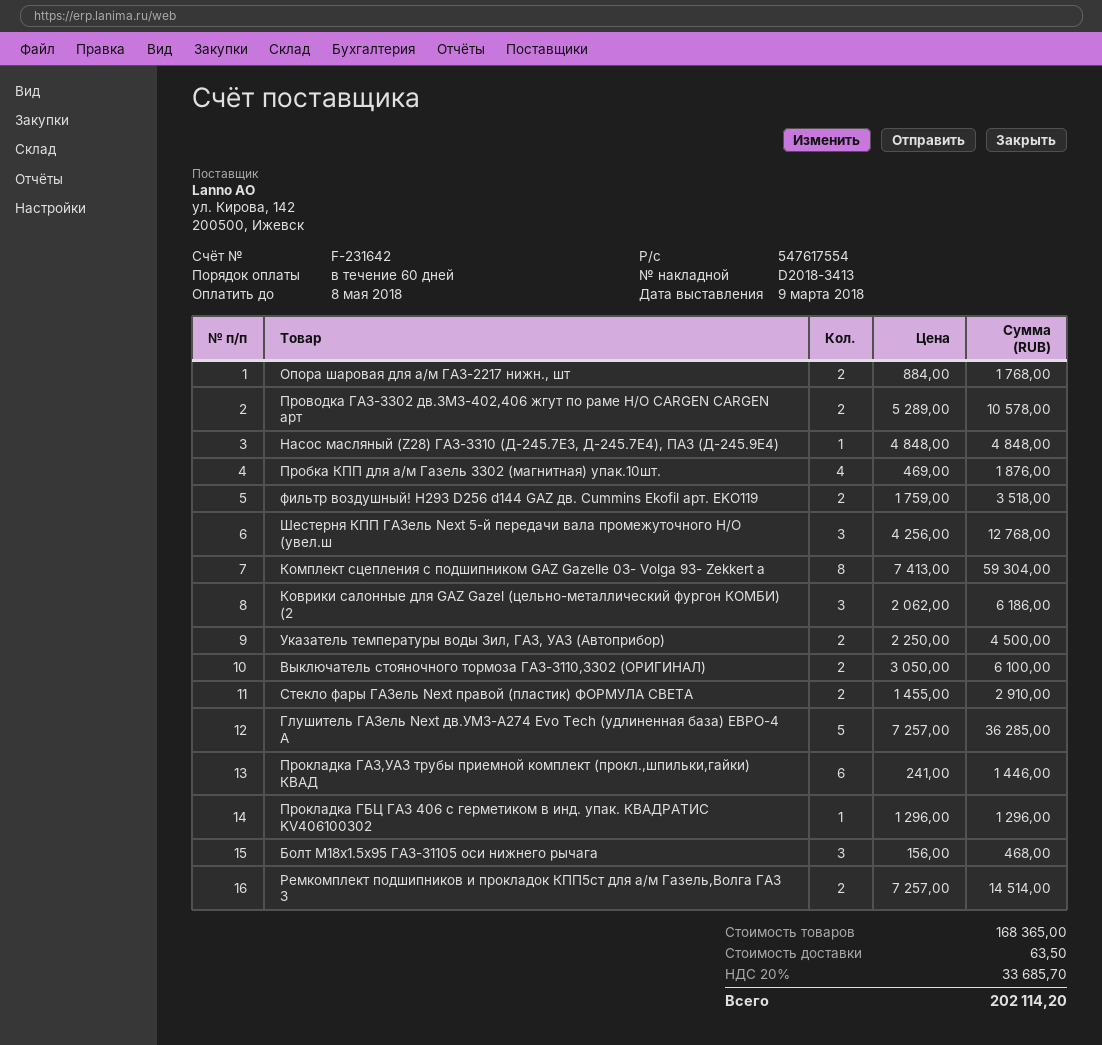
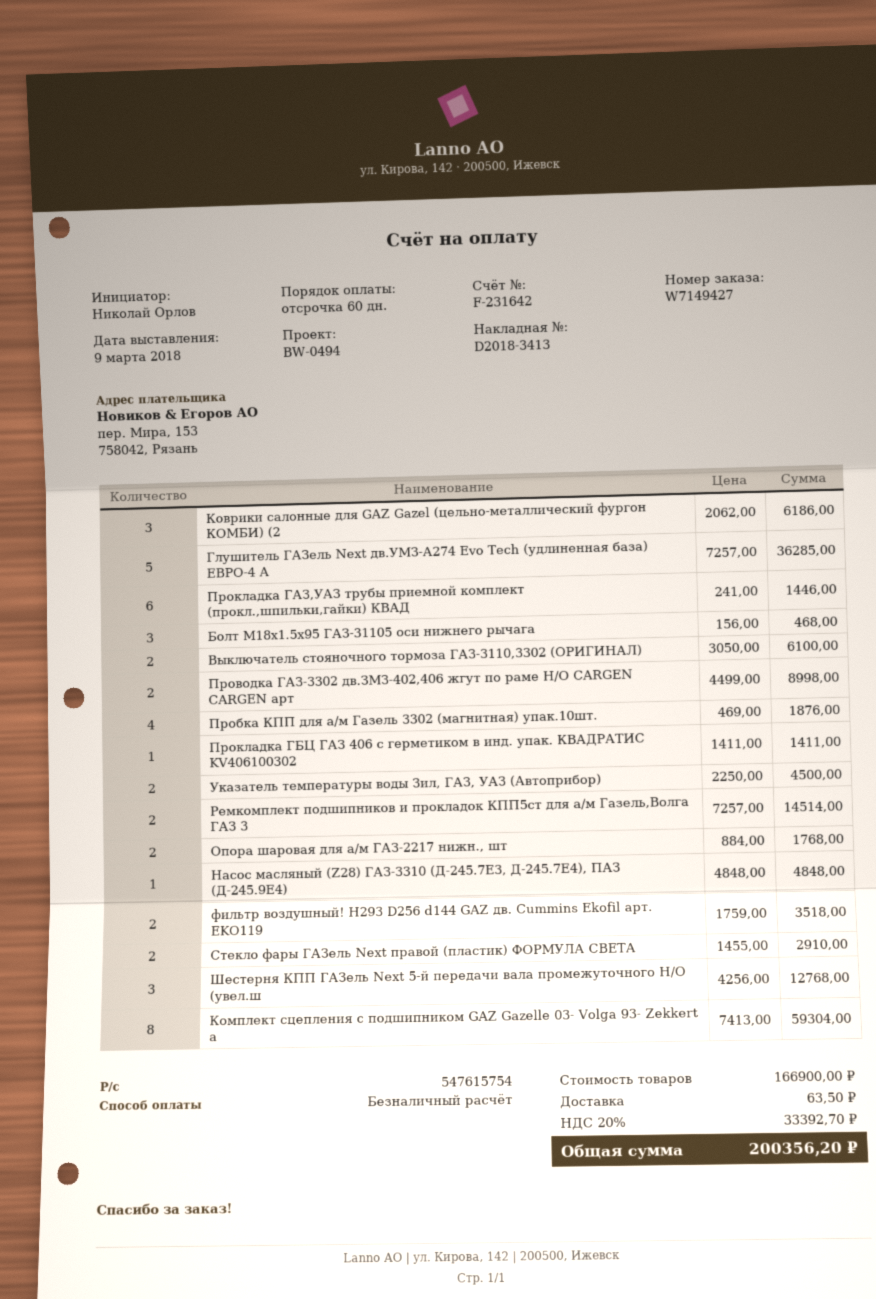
bank account: 547617554 -> 547615754
Проводка ГАЗ-3302 дв.ЗМЗ-402,406 жгут по раме Н/О CARGEN CARGEN арт: 2 x 5289.00 = 10578.00 -> 2 x 4499.00 = 8998.00
Прокладка ГБЦ ГАЗ 406 с герметиком в инд. упак. КВАДРАТИС KV406100302: 1 x 1296.00 = 1296.00 -> 1 x 1411.00 = 1411.00
subtotal: 168365.00 -> 166900.00
tax: 20% = 33685.70 -> 20% = 33392.70
total: 202114.20 -> 200356.20

